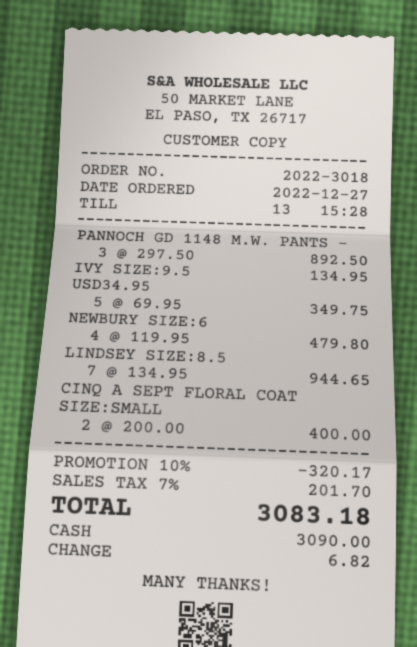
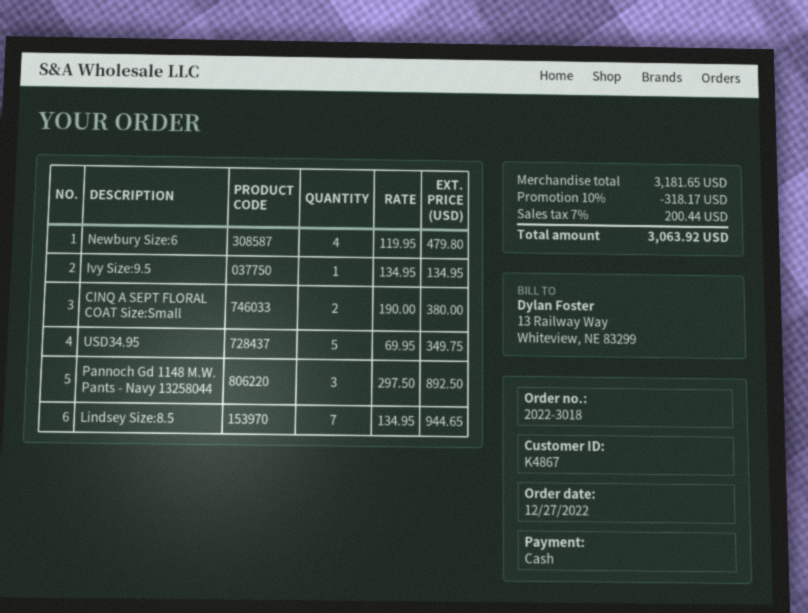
CINQ A SEPT FLORAL COAT SIZE:SMALL: 2 x 200.00 = 400.00 -> 2 x 190.00 = 380.00
discount: 10% = 320.17 -> 10% = 318.17
tax: 7% = 201.70 -> 7% = 200.44
total: 3083.18 -> 3063.92

